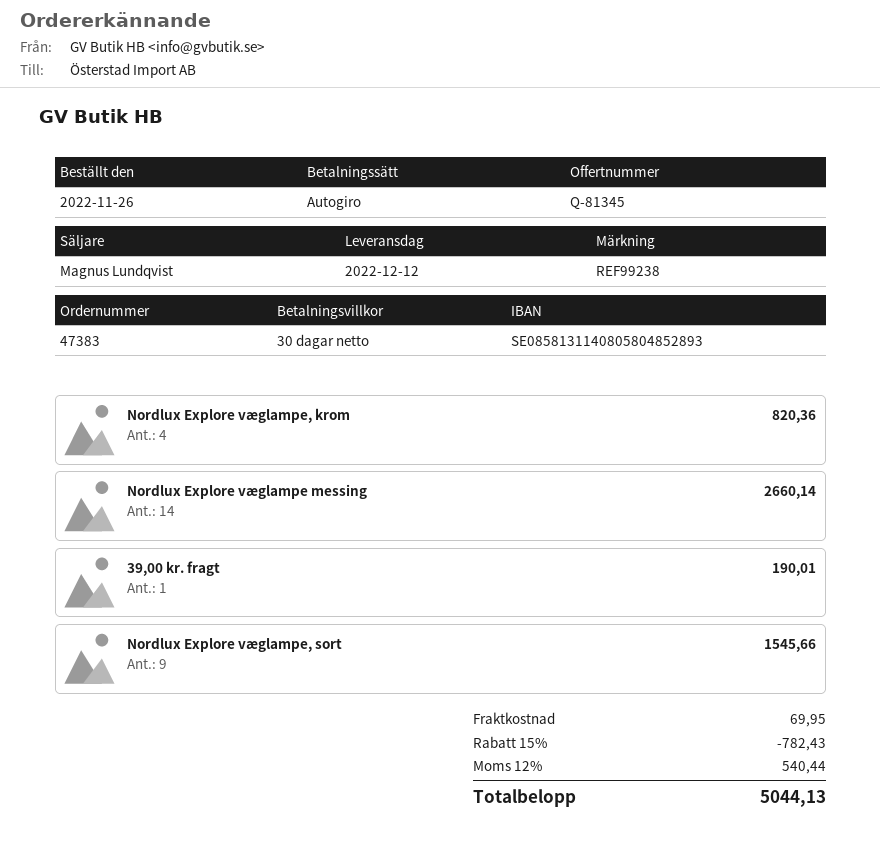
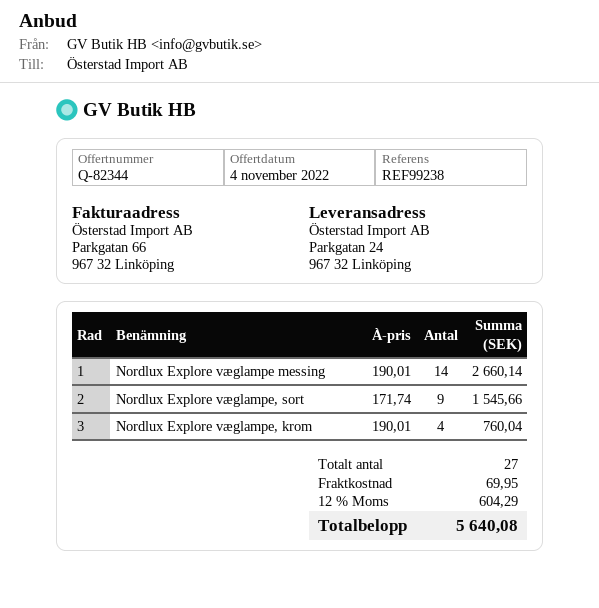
quote number: Q-81345 -> Q-82344
Nordlux Explore væglampe, krom: 4 for 820.36 -> 4 for 760.04
39,00 kr. fragt: 1 for 190.01 -> none
discount: 15% = 782.43 -> none
tax: 12% = 540.44 -> 12% = 604.29
total: 5044.13 -> 5640.08

